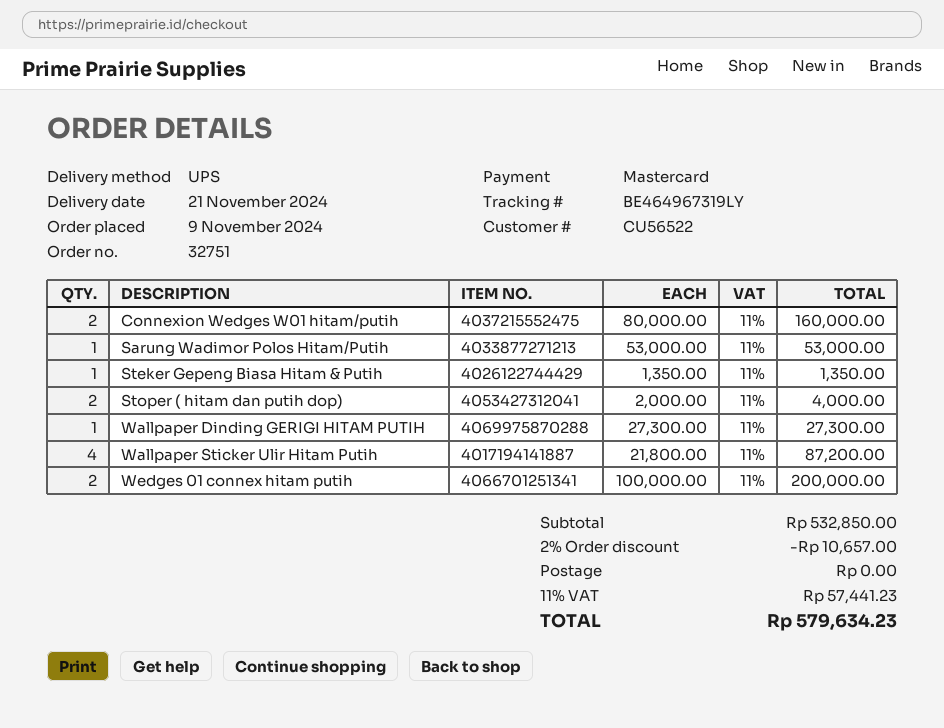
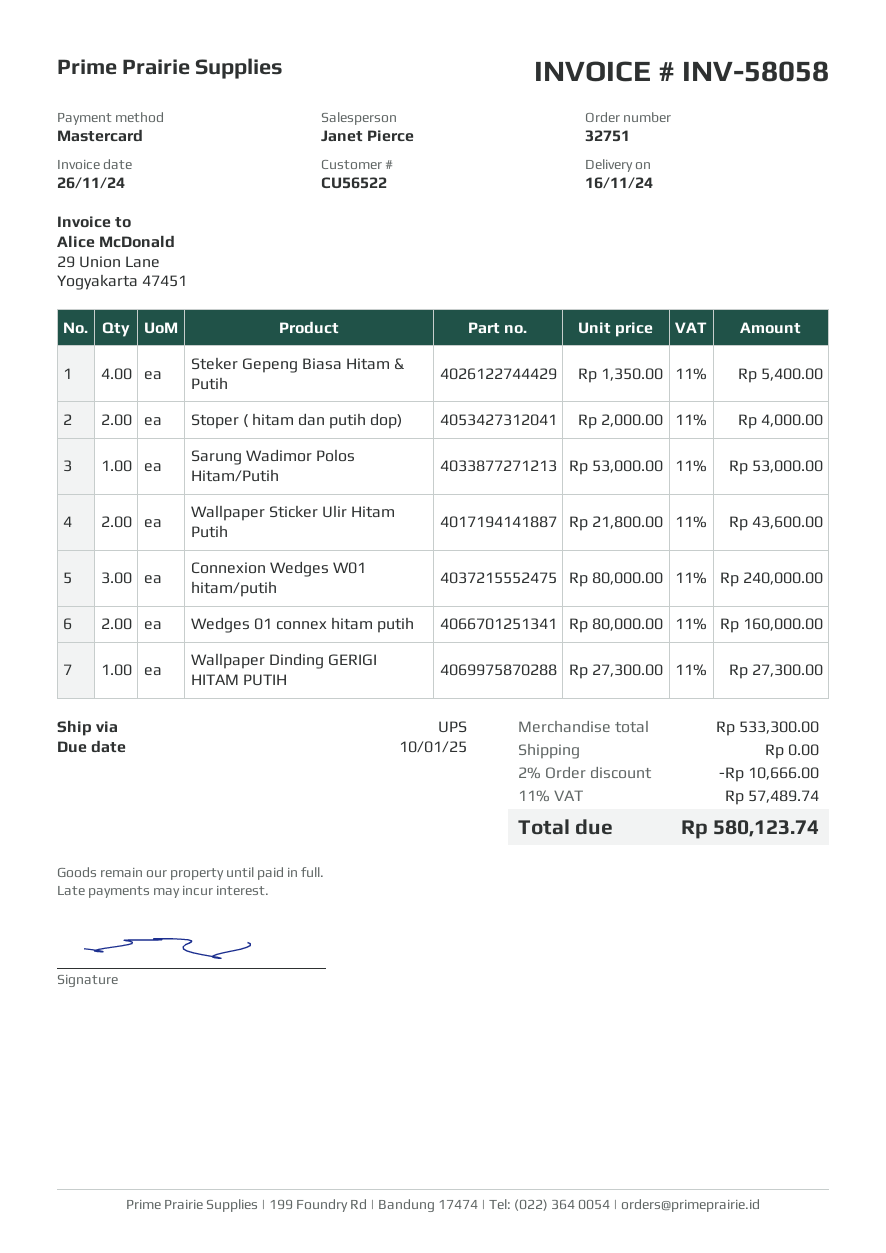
delivery date: 2024-11-21 -> 2024-11-16
Connexion Wedges W01 hitam/putih: 2 x 80000.00 = 160000.00 -> 3 x 80000.00 = 240000.00
Steker Gepeng Biasa Hitam & Putih: 1 x 1350.00 = 1350.00 -> 4 x 1350.00 = 5400.00
Wallpaper Sticker Ulir Hitam Putih: 4 x 21800.00 = 87200.00 -> 2 x 21800.00 = 43600.00
Wedges 01 connex hitam putih: 2 x 100000.00 = 200000.00 -> 2 x 80000.00 = 160000.00
subtotal: 532850.00 -> 533300.00
discount: 2% = 10657.00 -> 2% = 10666.00
tax: 11% = 57441.23 -> 11% = 57489.74
total: 579634.23 -> 580123.74

